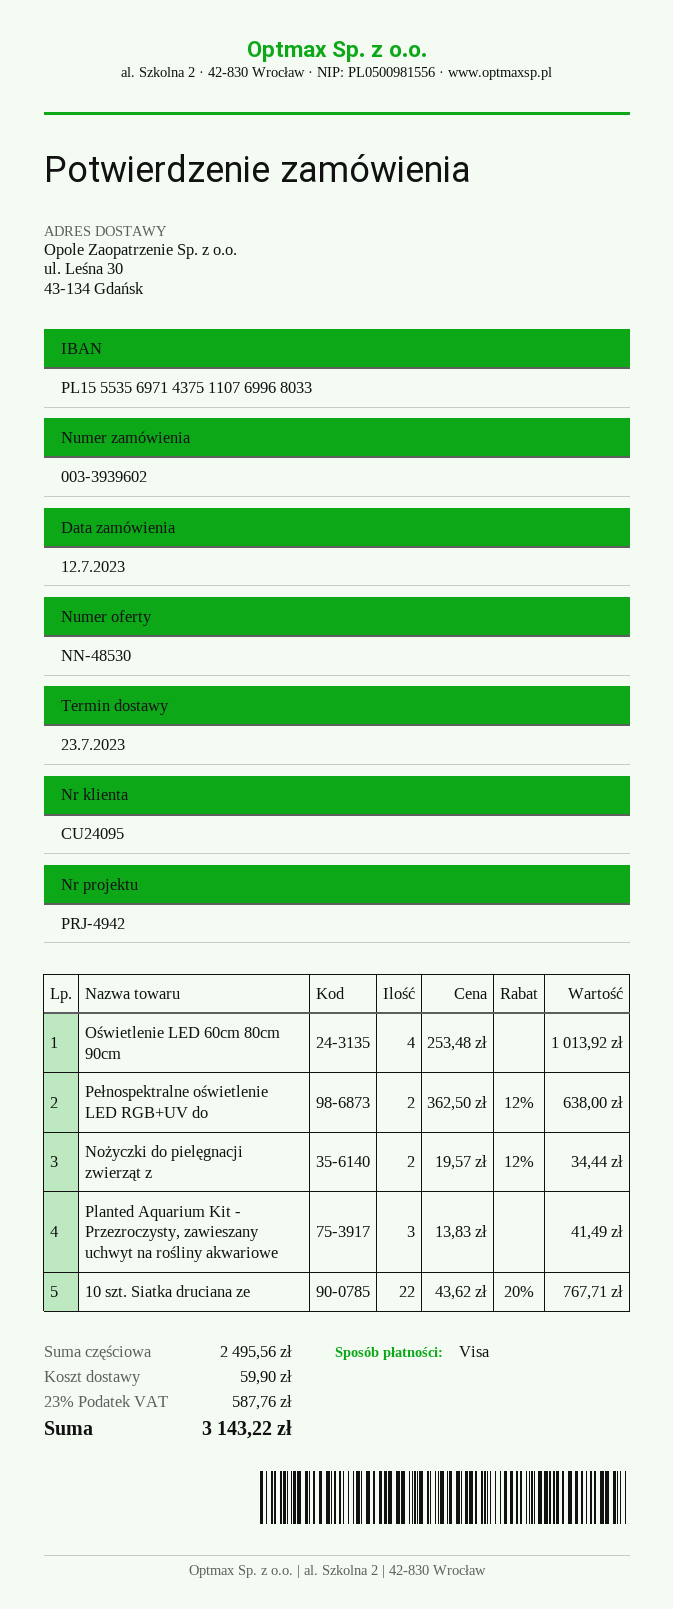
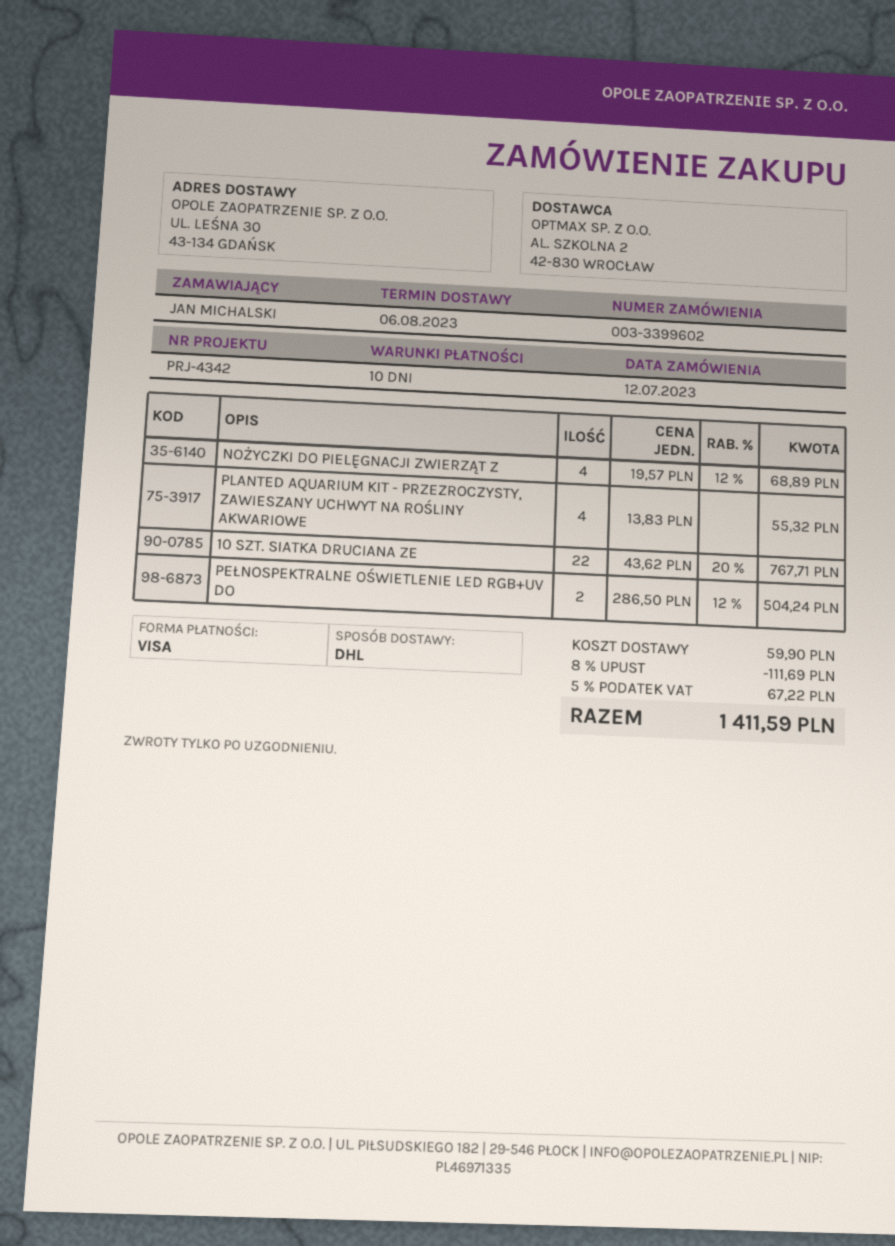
order number: 003-3939602 -> 003-3399602
delivery date: 2023-07-23 -> 2023-08-06
reference: PRJ-4942 -> PRJ-4342
Oświetlenie LED 60cm 80cm 90cm: 4 x 253.48 = 1013.92 -> none
Pełnospektralne oświetlenie LED RGB+UV do: 2 x 362.50 - 12% = 638.00 -> 2 x 286.50 - 12% = 504.24
Nożyczki do pielęgnacji zwierząt z: 2 x 19.57 - 12% = 34.44 -> 4 x 19.57 - 12% = 68.89
Planted Aquarium Kit - Przezroczysty, zawieszany uchwyt na rośliny akwariowe: 3 x 13.83 = 41.49 -> 4 x 13.83 = 55.32
discount: none -> 8% = 111.69
tax: 23% = 587.76 -> 5% = 67.22
total: 3143.22 -> 1411.59

